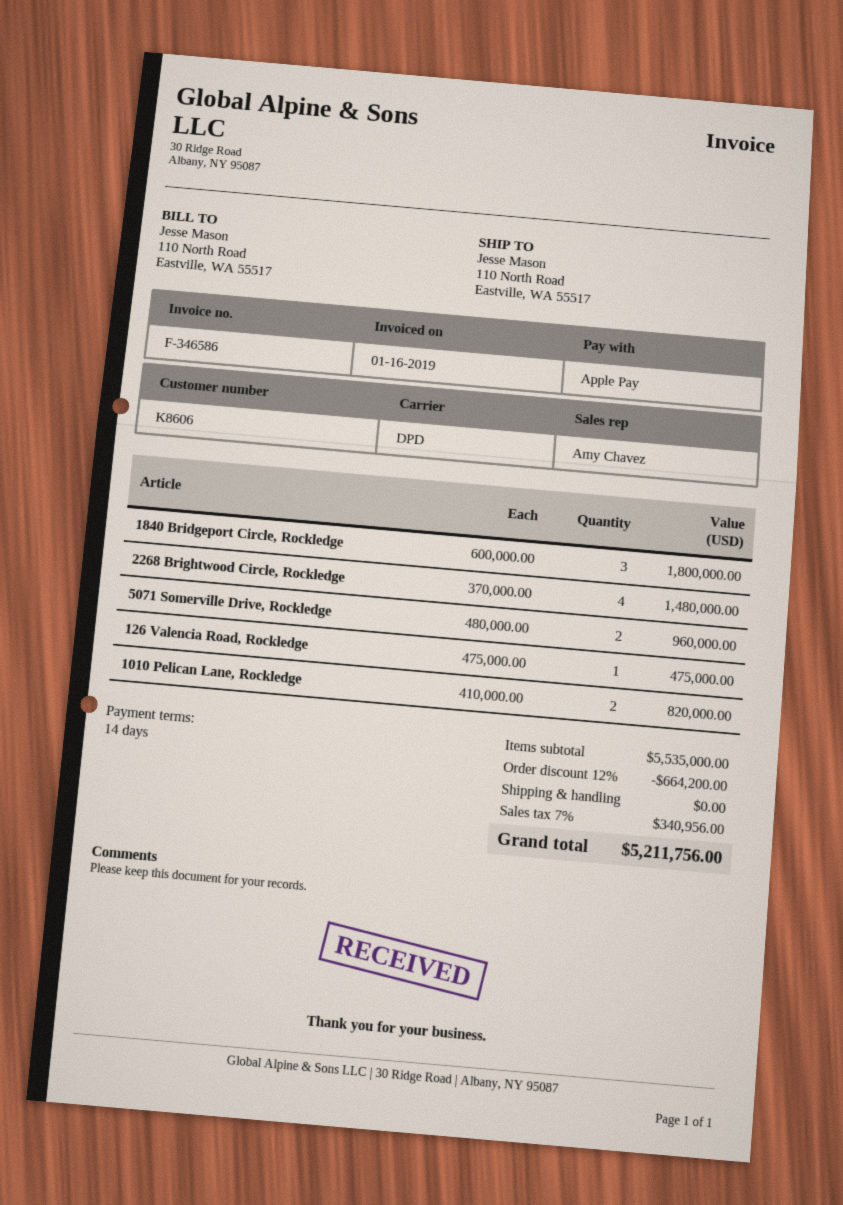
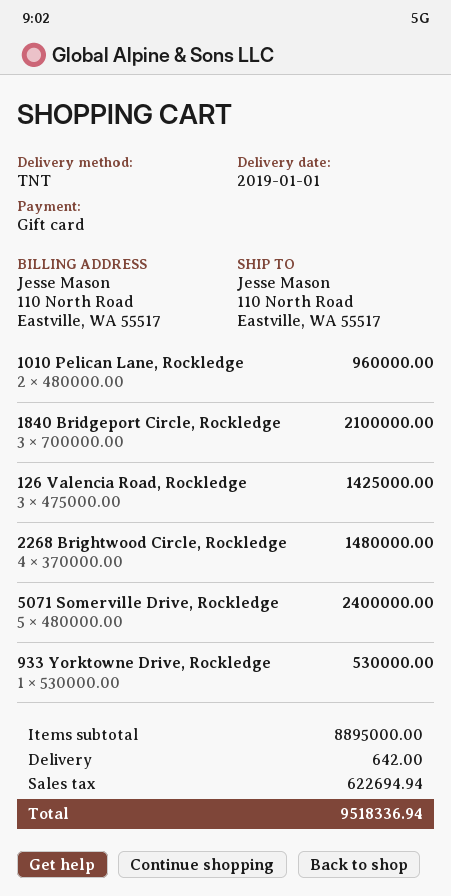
payment method: Apple Pay -> gift card
shipping method: DPD -> TNT
1840 Bridgeport Circle, Rockledge: 3 x 600000.00 = 1800000.00 -> 3 x 700000.00 = 2100000.00
5071 Somerville Drive, Rockledge: 2 x 480000.00 = 960000.00 -> 5 x 480000.00 = 2400000.00
126 Valencia Road, Rockledge: 1 x 475000.00 = 475000.00 -> 3 x 475000.00 = 1425000.00
1010 Pelican Lane, Rockledge: 2 x 410000.00 = 820000.00 -> 2 x 480000.00 = 960000.00
933 Yorktowne Drive, Rockledge: none -> 1 x 530000.00 = 530000.00
subtotal: 5535000.00 -> 8895000.00
discount: 12% = 664200.00 -> none
shipping: 0.00 -> 642.00
tax: 340956.00 -> 622694.94
total: 5211756.00 -> 9518336.94

